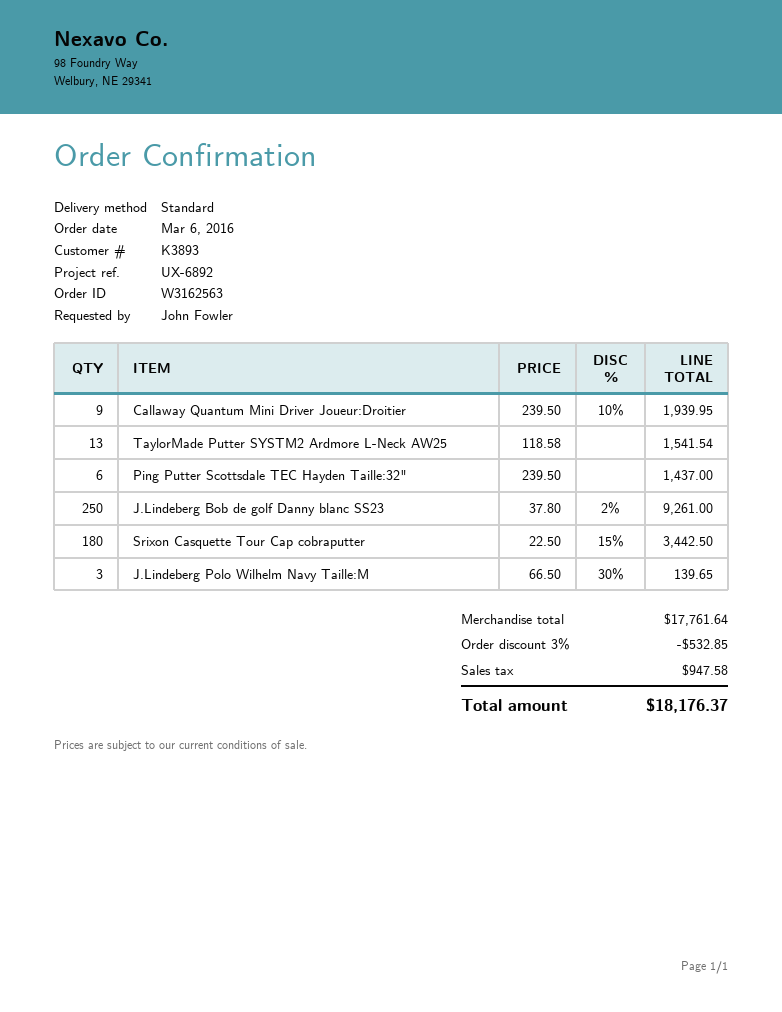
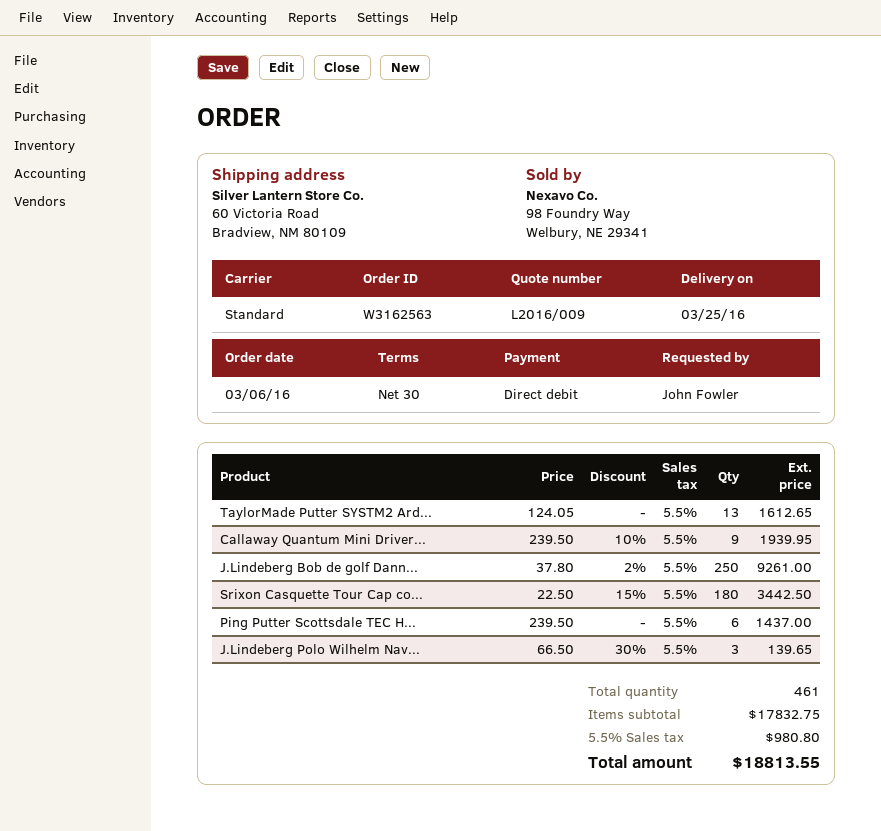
TaylorMade Putter SYSTM2 Ardmore L-Neck AW25: 13 x 118.58 = 1541.54 -> 13 x 124.05 = 1612.65
subtotal: 17761.64 -> 17832.75
discount: 3% = 532.85 -> none
tax: 947.58 -> 980.80
total: 18176.37 -> 18813.55

